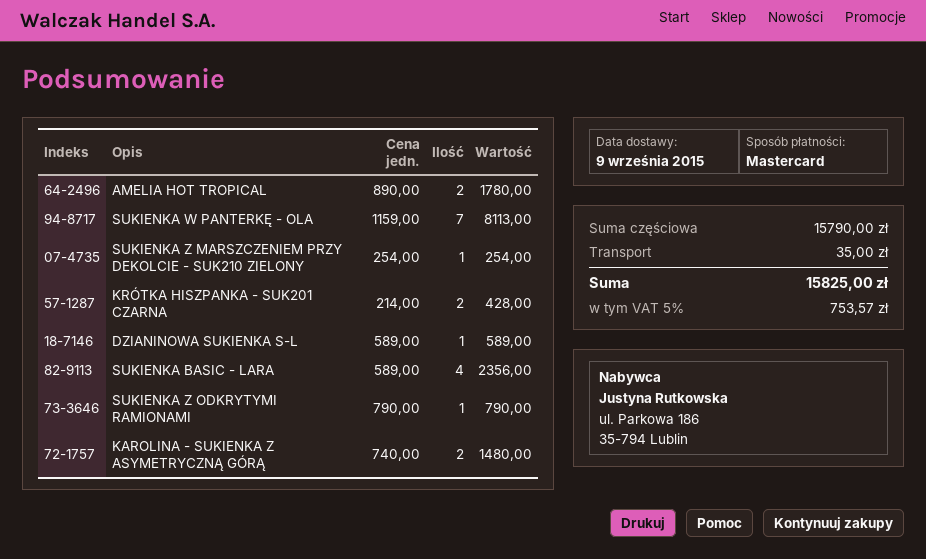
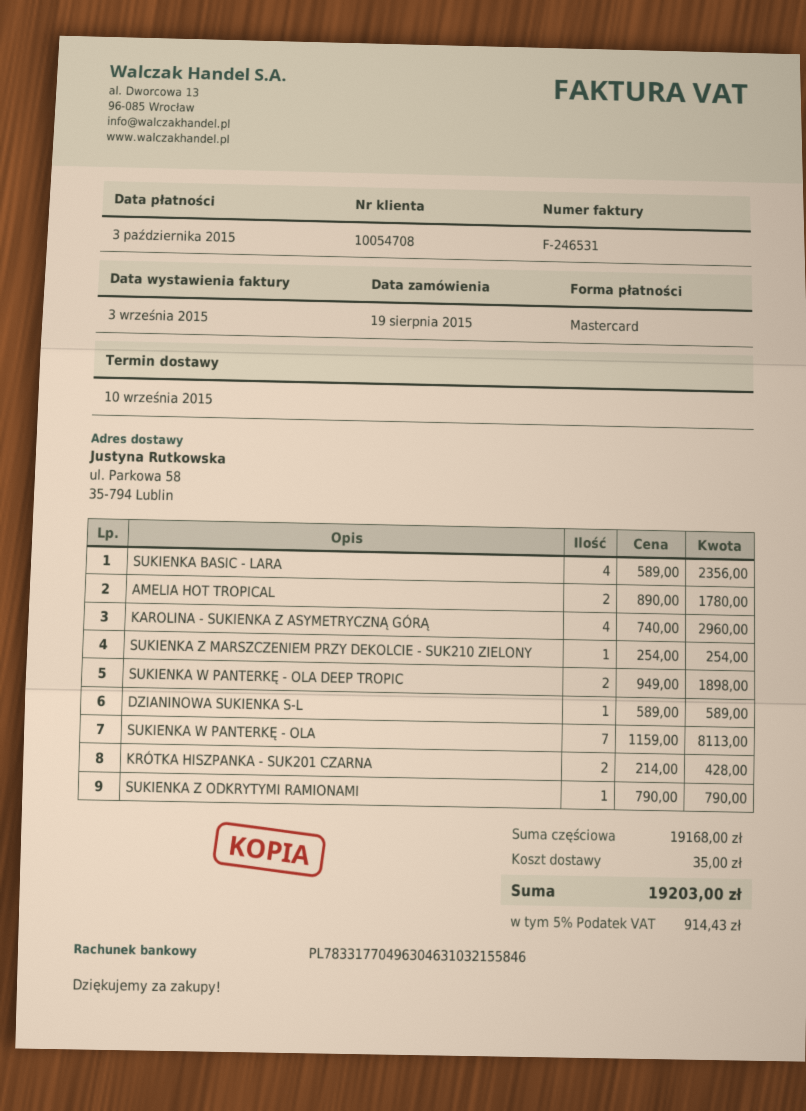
delivery date: 2015-09-09 -> 2015-09-10
KAROLINA - SUKIENKA Z ASYMETRYCZNĄ GÓRĄ: 2 x 740.00 = 1480.00 -> 4 x 740.00 = 2960.00
SUKIENKA W PANTERKĘ - OLA DEEP TROPIC: none -> 2 x 949.00 = 1898.00
subtotal: 15790.00 -> 19168.00
tax: 5% = 753.57 -> 5% = 914.43
total: 15825.00 -> 19203.00

